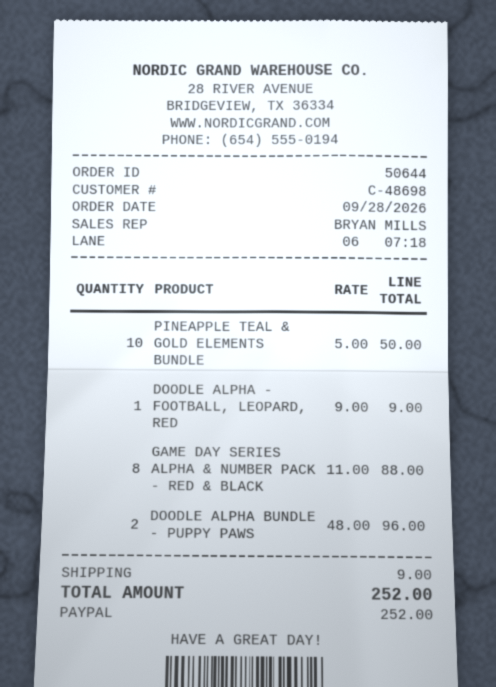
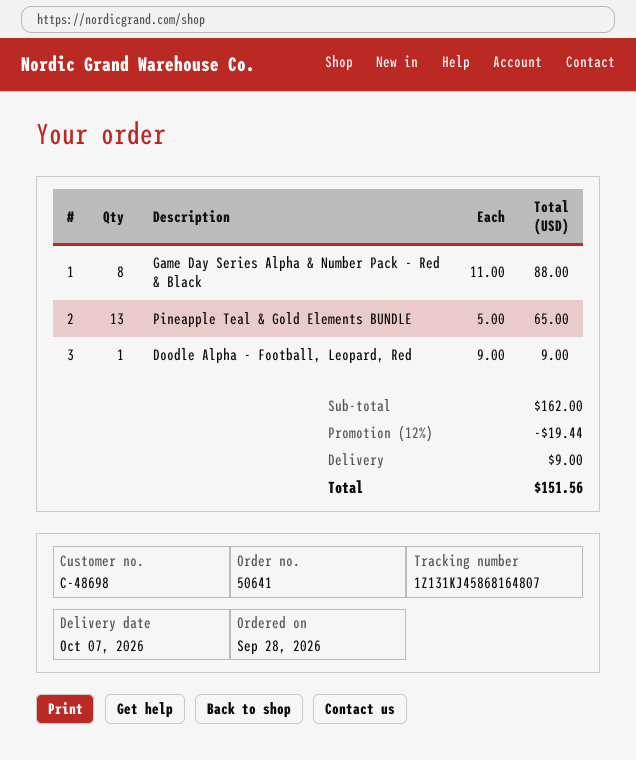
order number: 50644 -> 50641
PINEAPPLE TEAL & GOLD ELEMENTS BUNDLE: 10 x 5.00 = 50.00 -> 13 x 5.00 = 65.00
DOODLE ALPHA BUNDLE - PUPPY PAWS: 2 x 48.00 = 96.00 -> none
discount: none -> 12% = 19.44
total: 252.00 -> 151.56

